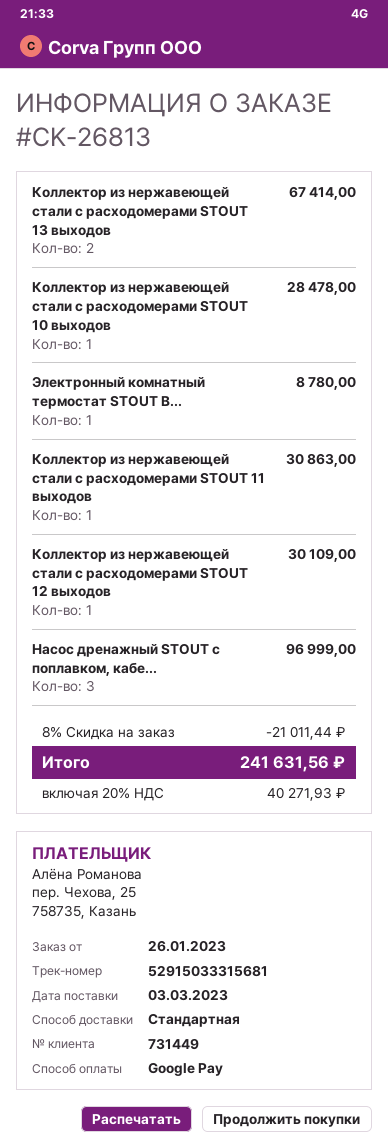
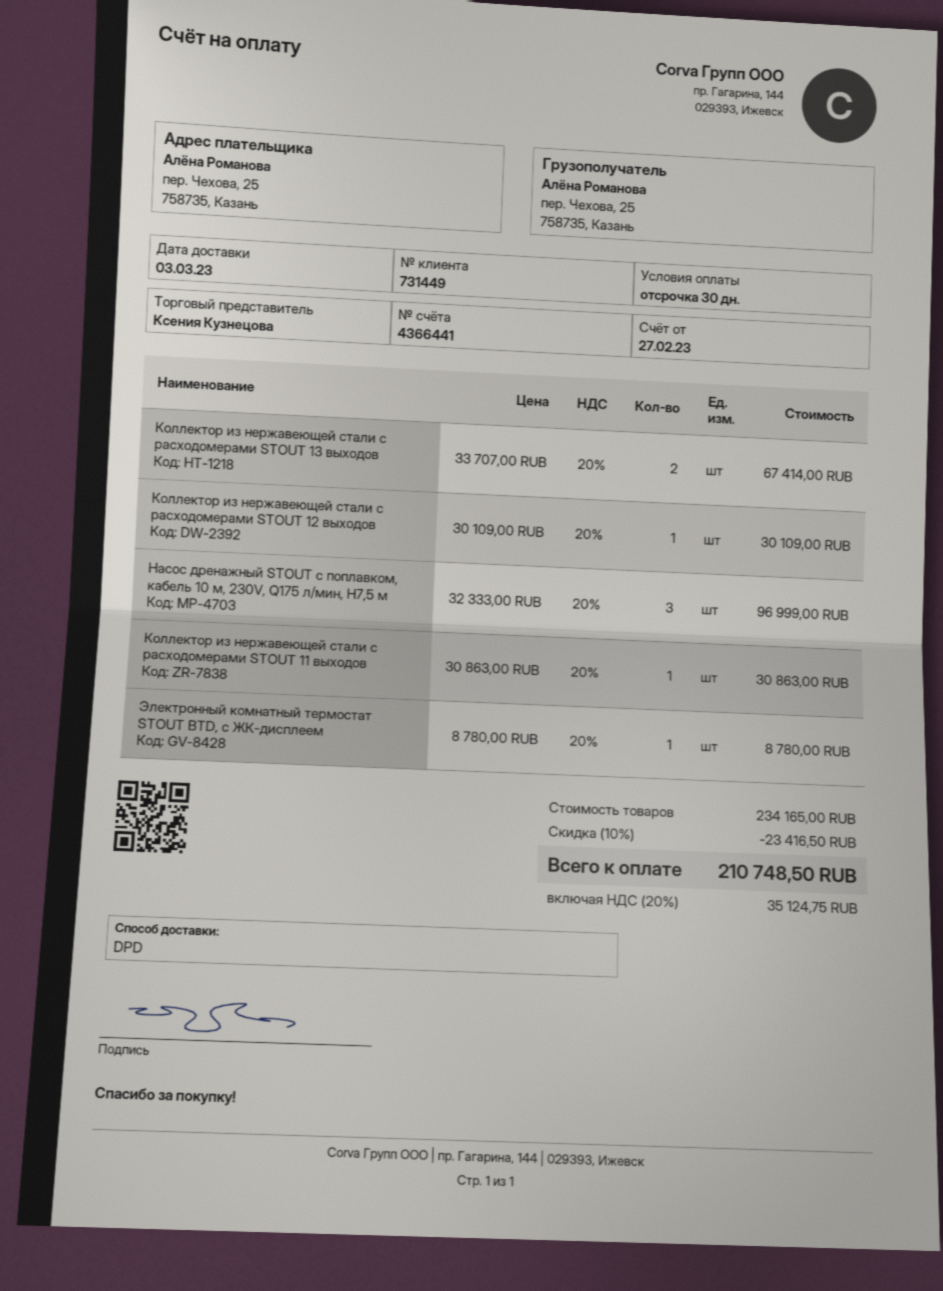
shipping method: standard -> DPD
Коллектор из нержавеющей стали с расходомерами STOUT 10 выходов: 1 for 28478.00 -> none
discount: 8% = 21011.44 -> 10% = 23416.50
tax: 20% = 40271.93 -> 20% = 35124.75
total: 241631.56 -> 210748.50

